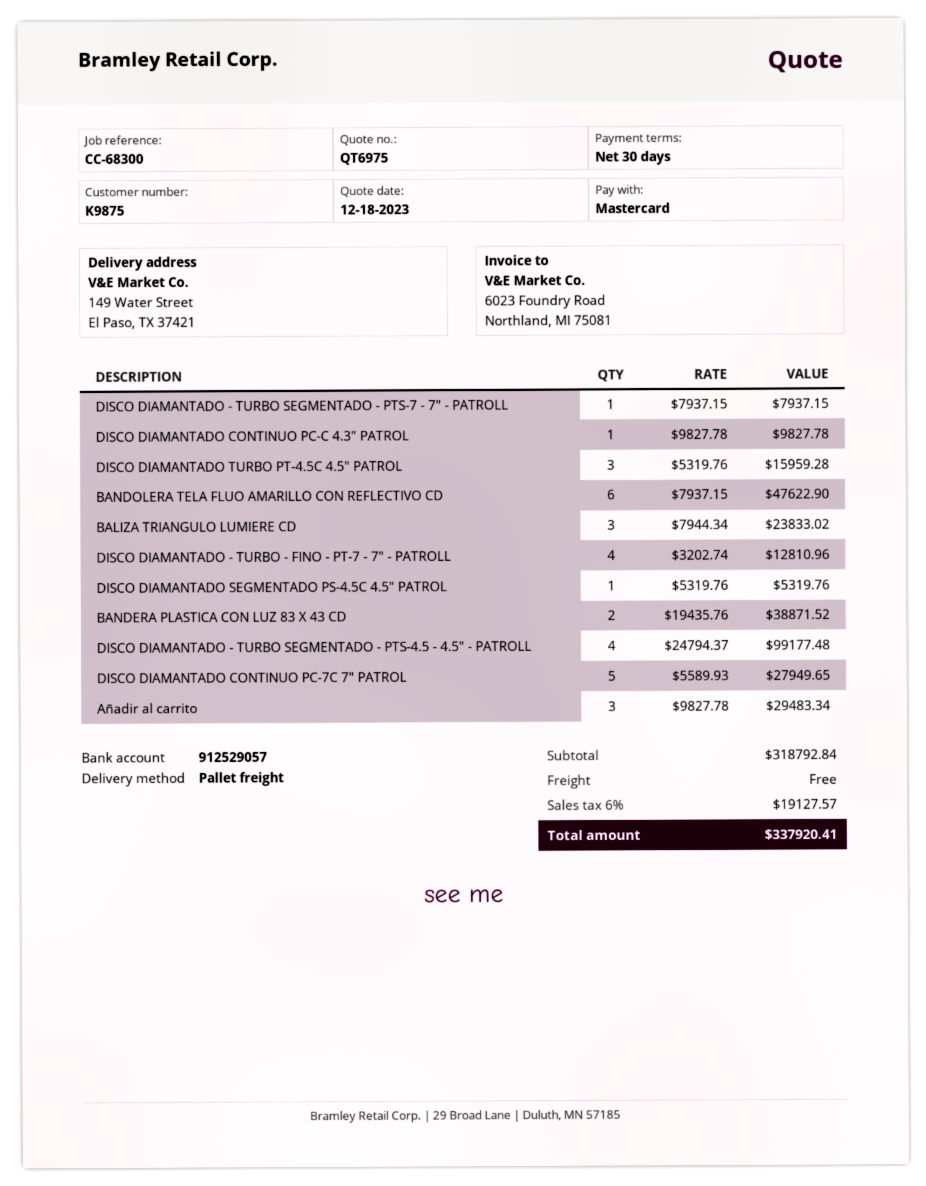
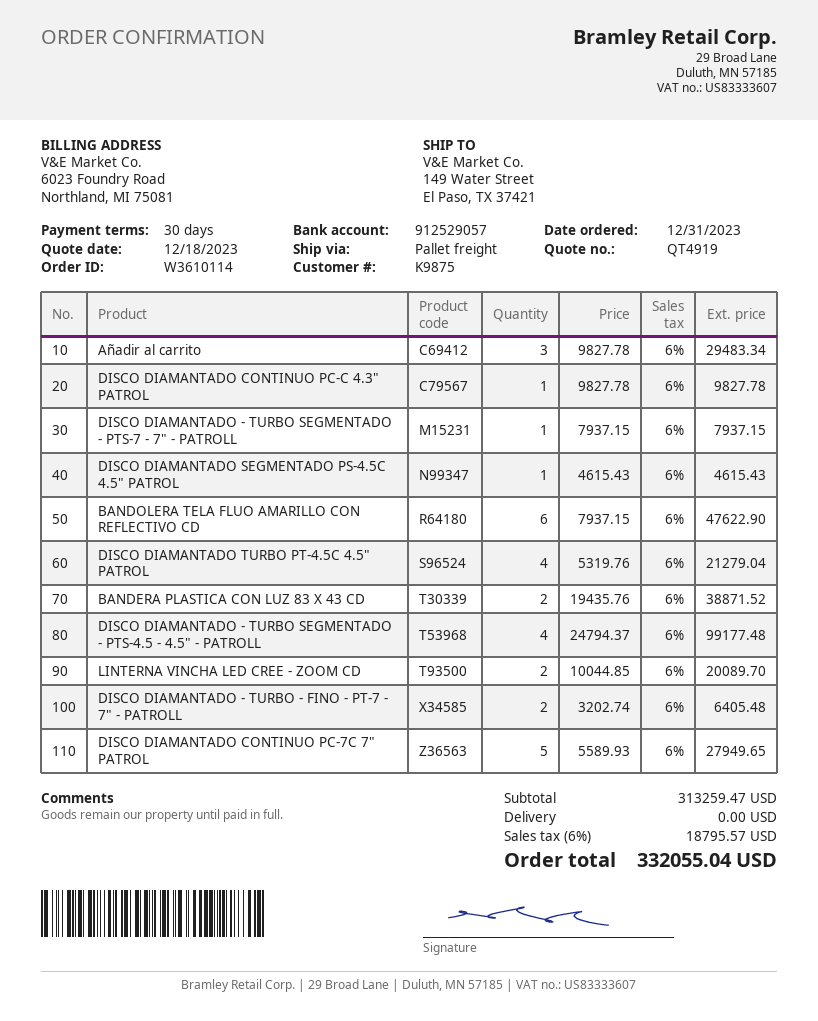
quote number: QT6975 -> QT4919
DISCO DIAMANTADO TURBO PT-4.5C 4.5" PATROL: 3 x 5319.76 = 15959.28 -> 4 x 5319.76 = 21279.04
BALIZA TRIANGULO LUMIERE CD: 3 x 7944.34 = 23833.02 -> none
DISCO DIAMANTADO - TURBO - FINO - PT-7 - 7" - PATROLL: 4 x 3202.74 = 12810.96 -> 2 x 3202.74 = 6405.48
DISCO DIAMANTADO SEGMENTADO PS-4.5C 4.5" PATROL: 1 x 5319.76 = 5319.76 -> 1 x 4615.43 = 4615.43
LINTERNA VINCHA LED CREE - ZOOM CD: none -> 2 x 10044.85 = 20089.70
subtotal: 318792.84 -> 313259.47
tax: 6% = 19127.57 -> 6% = 18795.57
total: 337920.41 -> 332055.04

